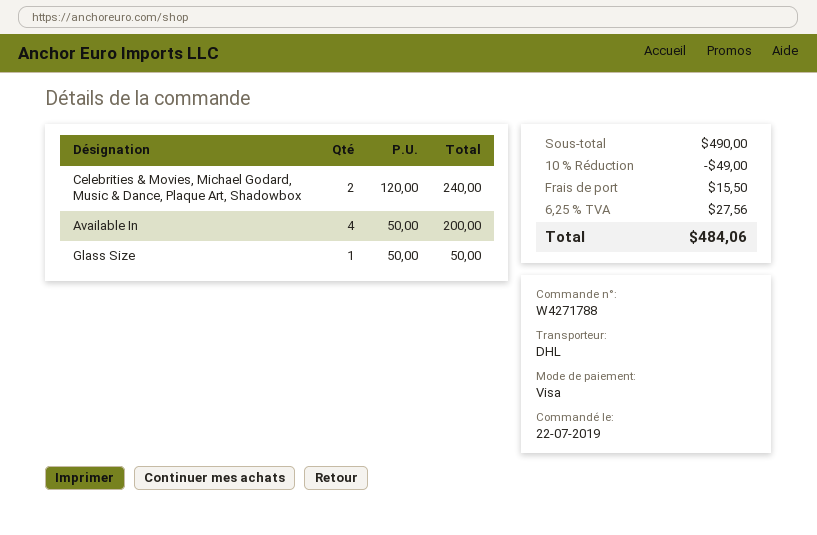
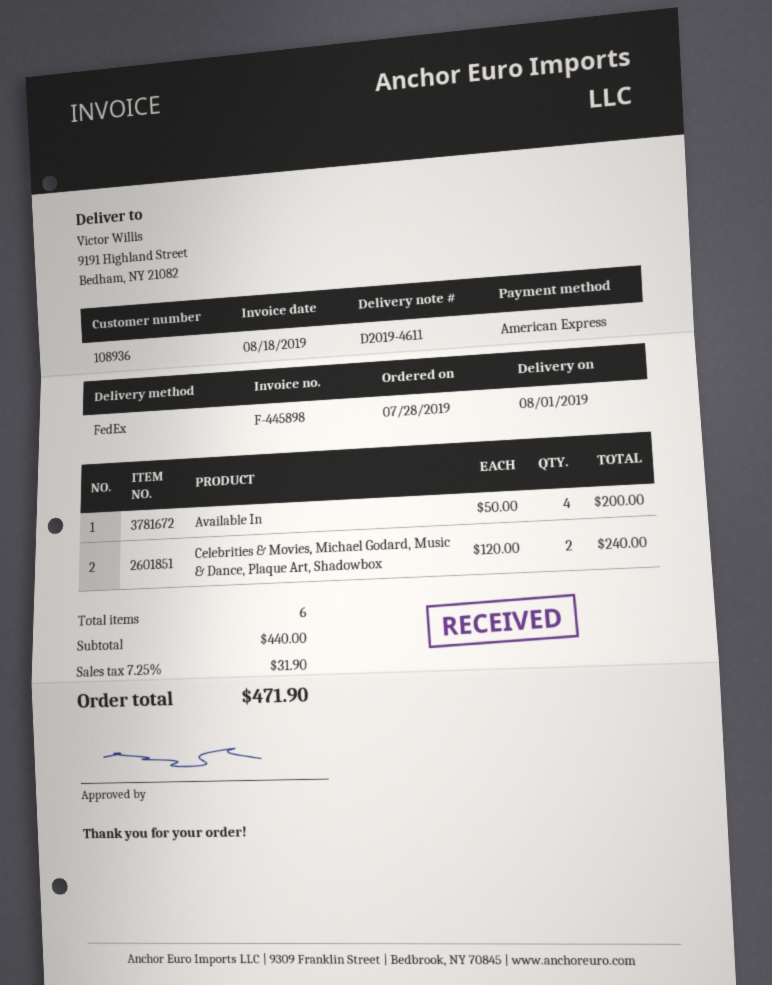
order date: 2019-07-22 -> 2019-07-28
payment method: Visa -> American Express
shipping method: DHL -> FedEx
Glass Size: 1 x 50.00 = 50.00 -> none
subtotal: 490.00 -> 440.00
discount: 10% = 49.00 -> none
shipping: 15.50 -> none
tax: 6.25% = 27.56 -> 7.25% = 31.90
total: 484.06 -> 471.90

